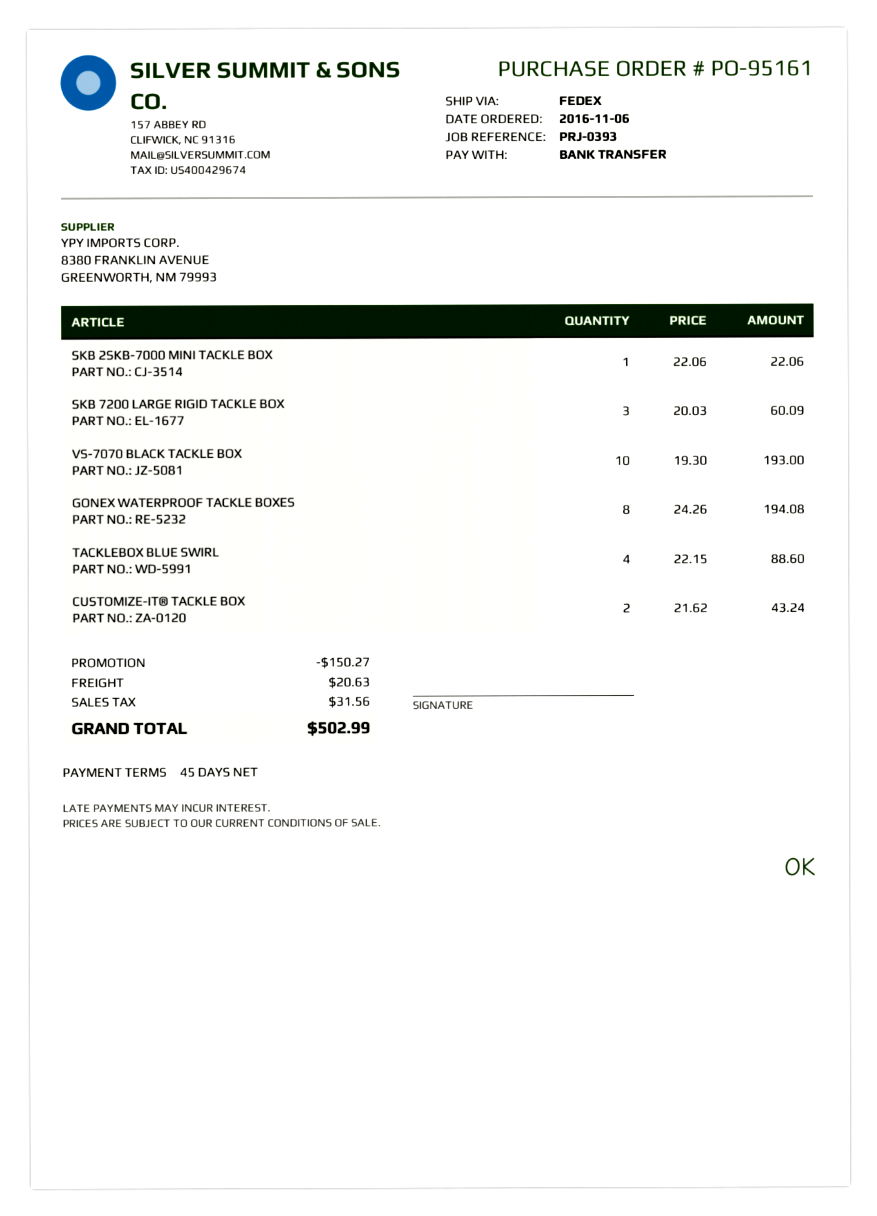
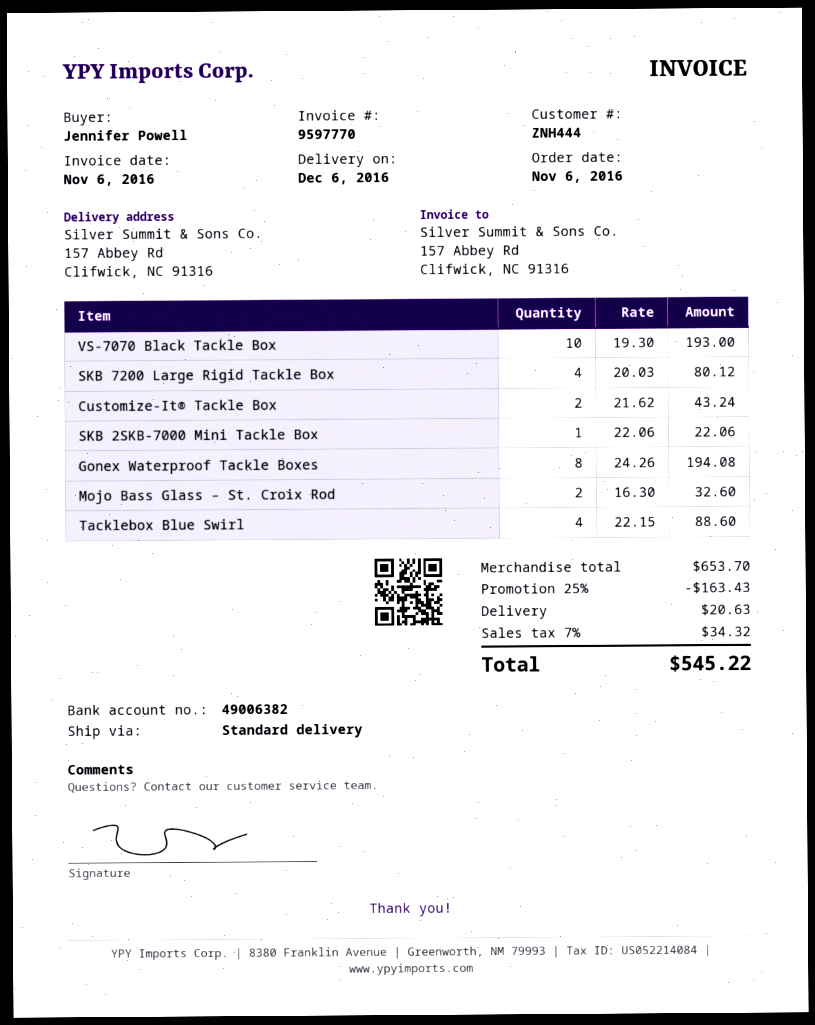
shipping method: FedEx -> standard
SKB 7200 LARGE RIGID TACKLE BOX: 3 x 20.03 = 60.09 -> 4 x 20.03 = 80.12
Mojo Bass Glass – St. Croix Rod: none -> 2 x 16.30 = 32.60
discount: 150.27 -> 163.43
tax: 31.56 -> 34.32
total: 502.99 -> 545.22

